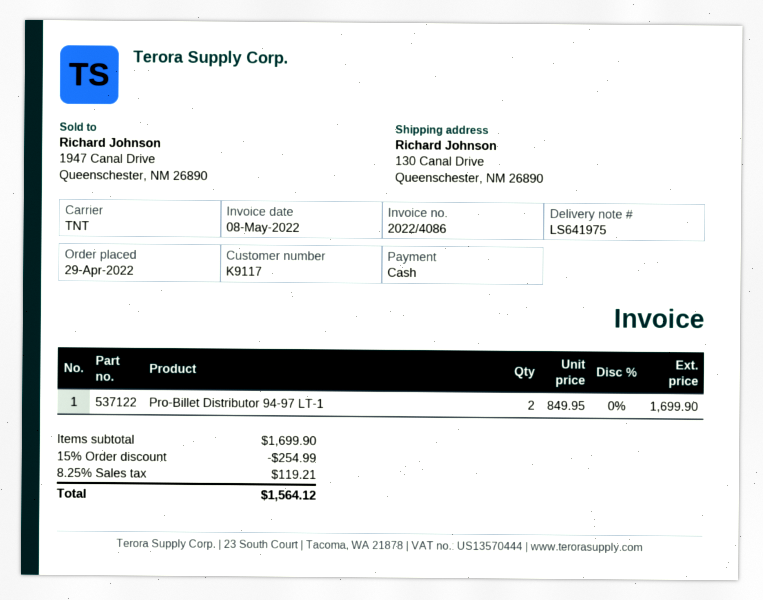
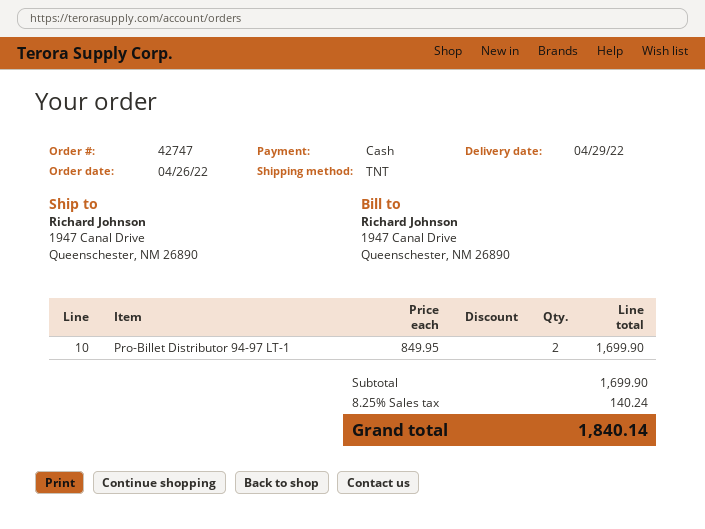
order date: 2022-04-29 -> 2022-04-26
ship to: 130 Canal Drive, Queenschester, NM 26890 -> 1947 Canal Drive, Queenschester, NM 26890
discount: 15% = 254.99 -> none
tax: 8.25% = 119.21 -> 8.25% = 140.24
total: 1564.12 -> 1840.14

